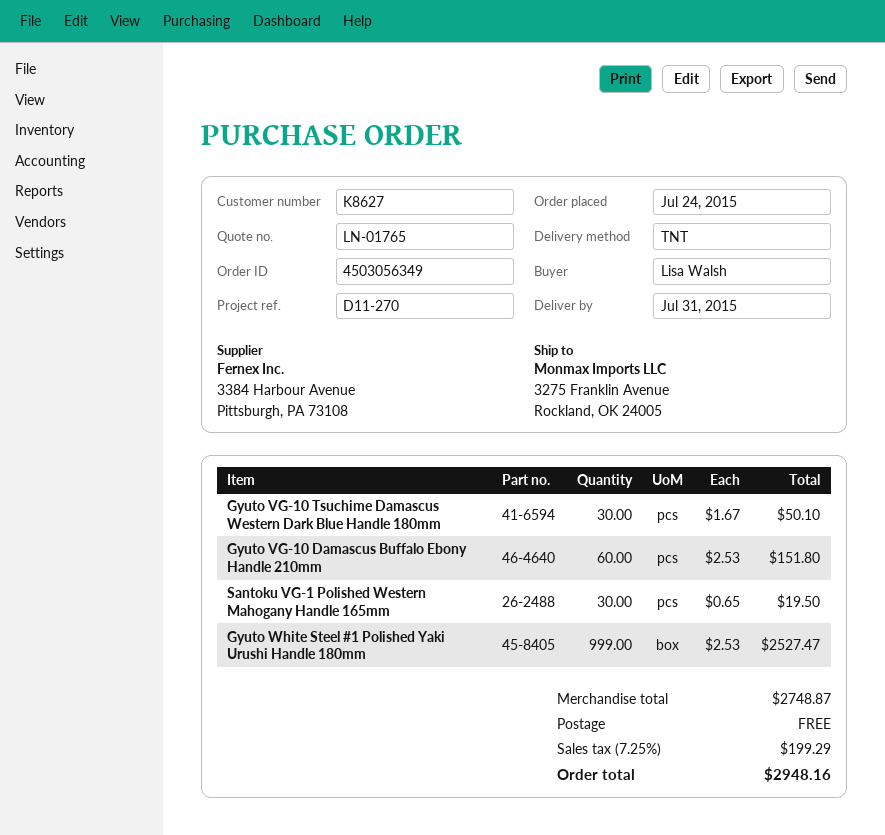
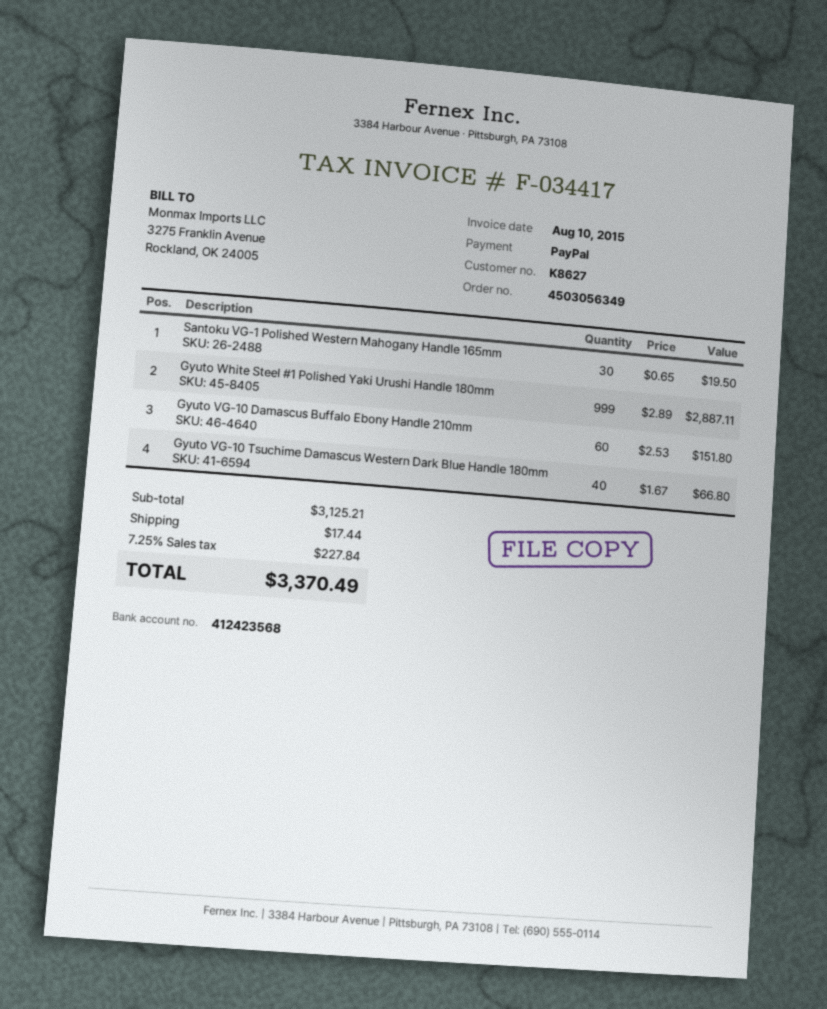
Gyuto VG-10 Tsuchime Damascus Western Dark Blue Handle 180mm: 30 x 1.67 = 50.10 -> 40 x 1.67 = 66.80
Gyuto White Steel #1 Polished Yaki Urushi Handle 180mm: 999 x 2.53 = 2527.47 -> 999 x 2.89 = 2887.11
subtotal: 2748.87 -> 3125.21
shipping: 0.00 -> 17.44
tax: 7.25% = 199.29 -> 7.25% = 227.84
total: 2948.16 -> 3370.49

